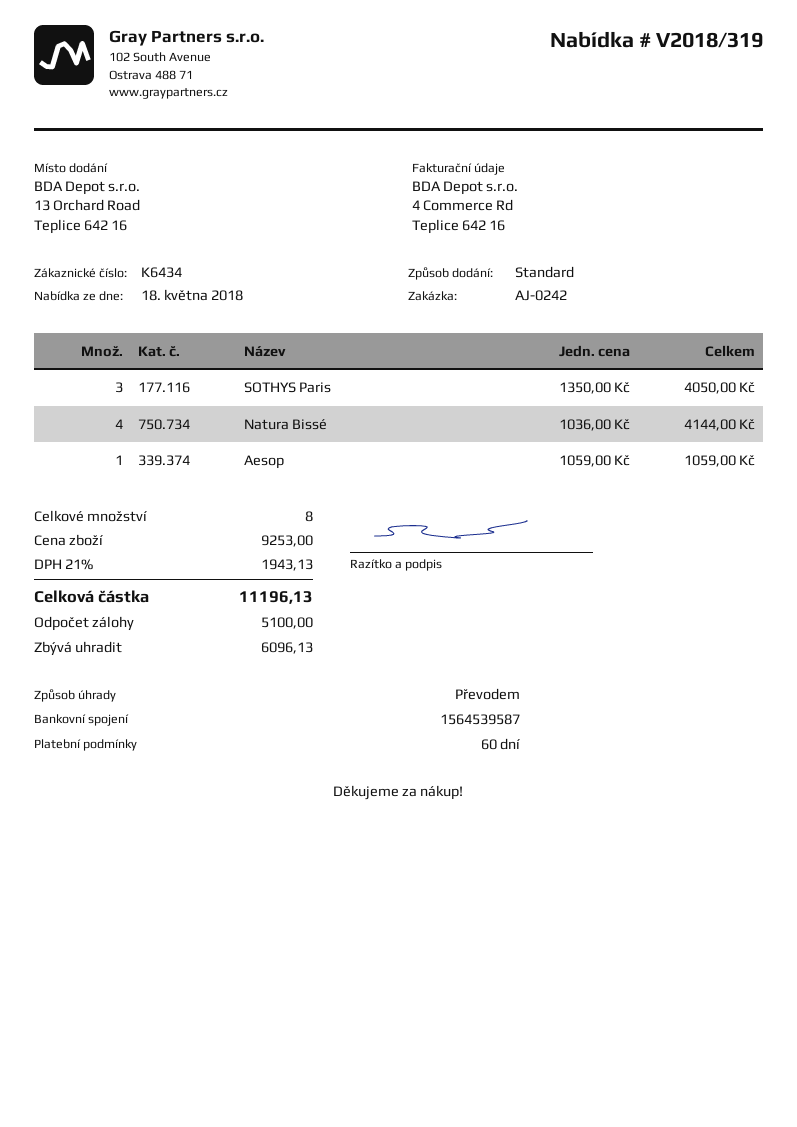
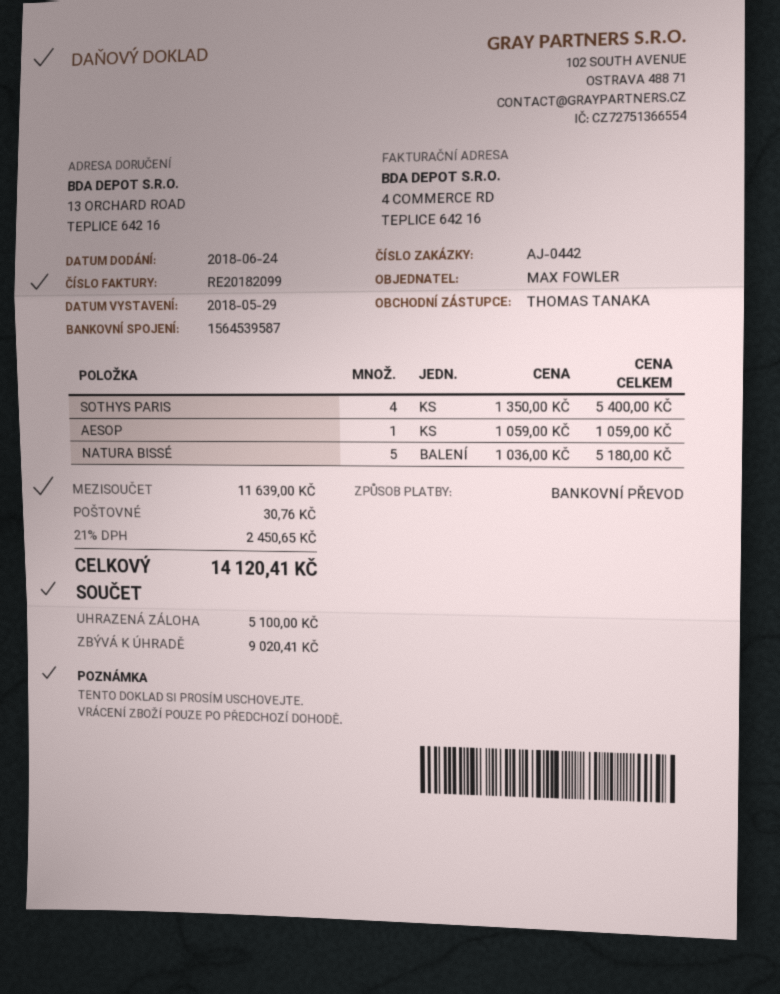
reference: AJ-0242 -> AJ-0442
SOTHYS Paris: 3 x 1350.00 = 4050.00 -> 4 x 1350.00 = 5400.00
Natura Bissé: 4 x 1036.00 = 4144.00 -> 5 x 1036.00 = 5180.00
subtotal: 9253.00 -> 11639.00
shipping: none -> 30.76
tax: 21% = 1943.13 -> 21% = 2450.65
total: 11196.13 -> 14120.41
balance: 6096.13 -> 9020.41

